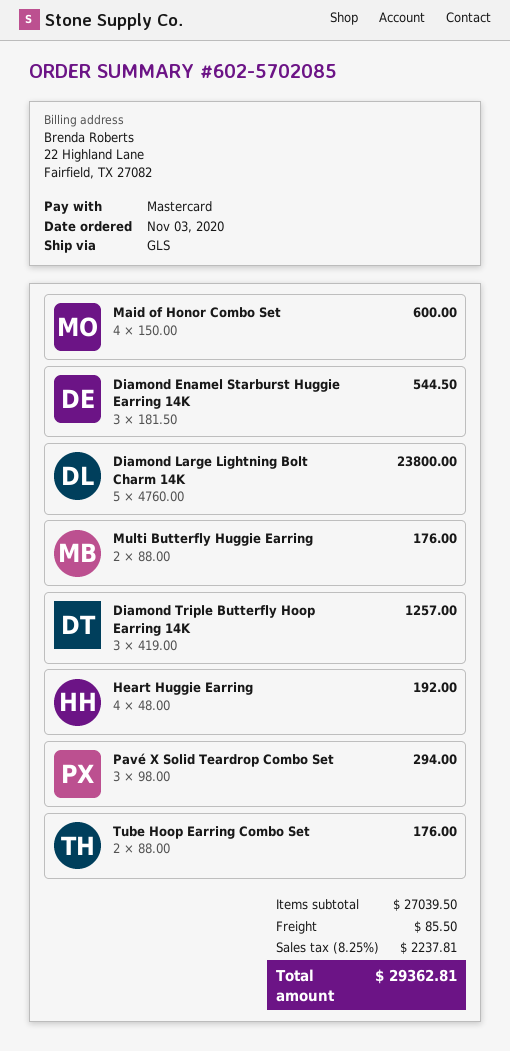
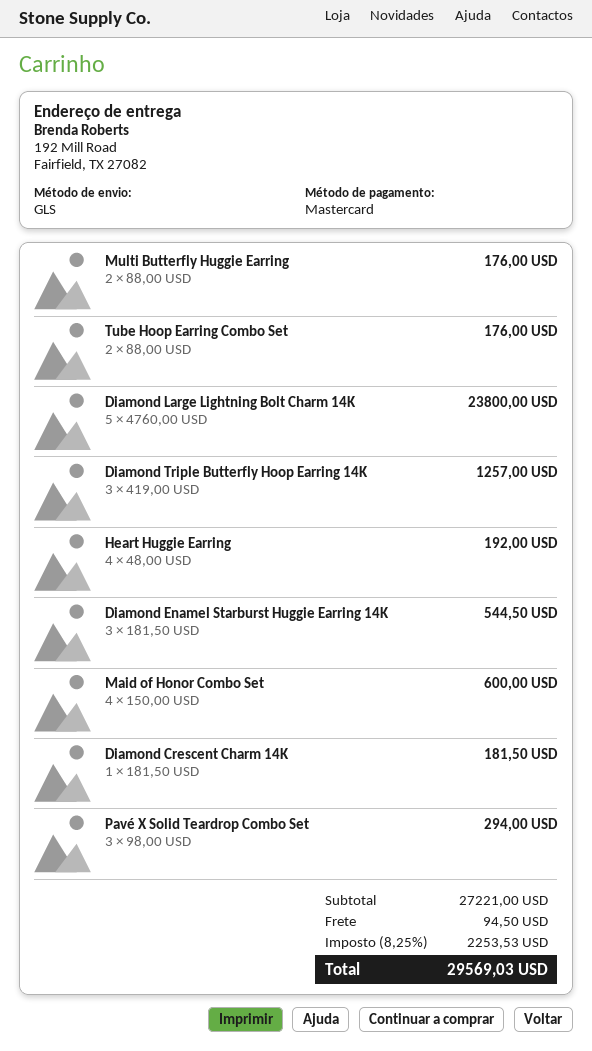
Diamond Crescent Charm 14K: none -> 1 x 181.50 = 181.50
subtotal: 27039.50 -> 27221.00
shipping: 85.50 -> 94.50
tax: 8.25% = 2237.81 -> 8.25% = 2253.53
total: 29362.81 -> 29569.03

